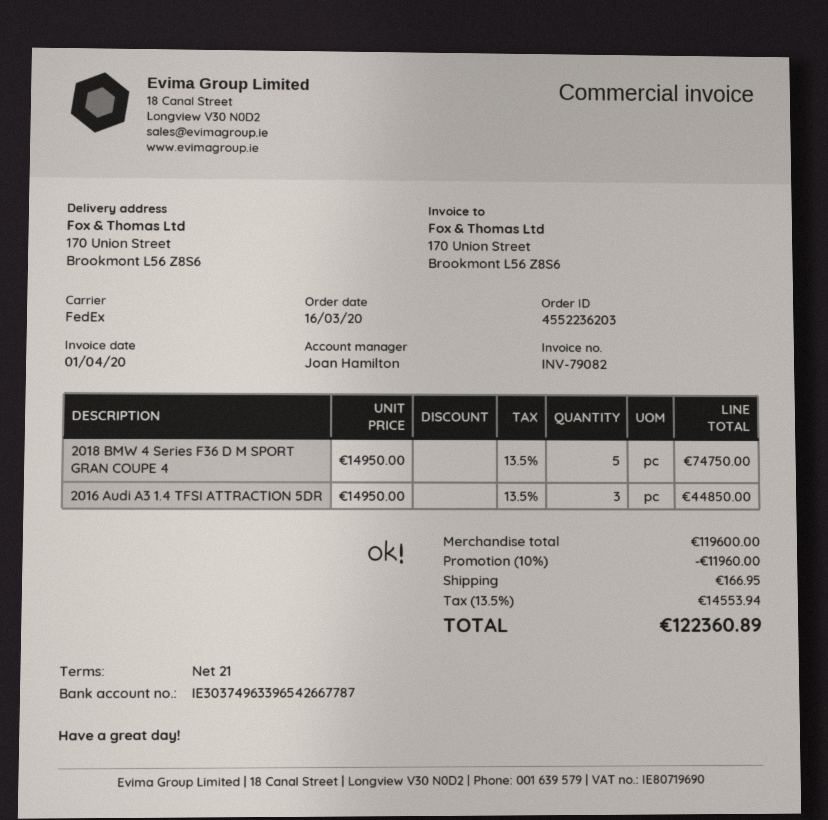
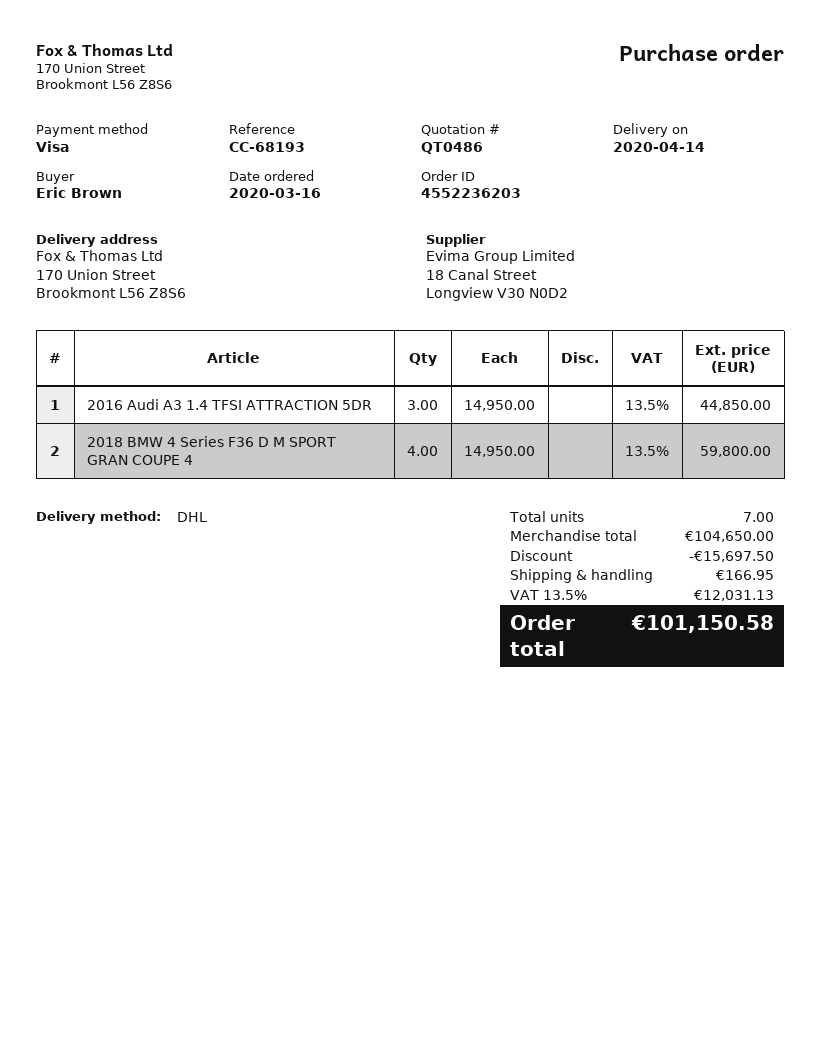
shipping method: FedEx -> DHL
2018 BMW 4 Series F36 D M SPORT GRAN COUPE 4: 5 x 14950.00 = 74750.00 -> 4 x 14950.00 = 59800.00
subtotal: 119600.00 -> 104650.00
discount: 11960.00 -> 15697.50
tax: 13.5% = 14553.94 -> 13.5% = 12031.13
total: 122360.89 -> 101150.58

